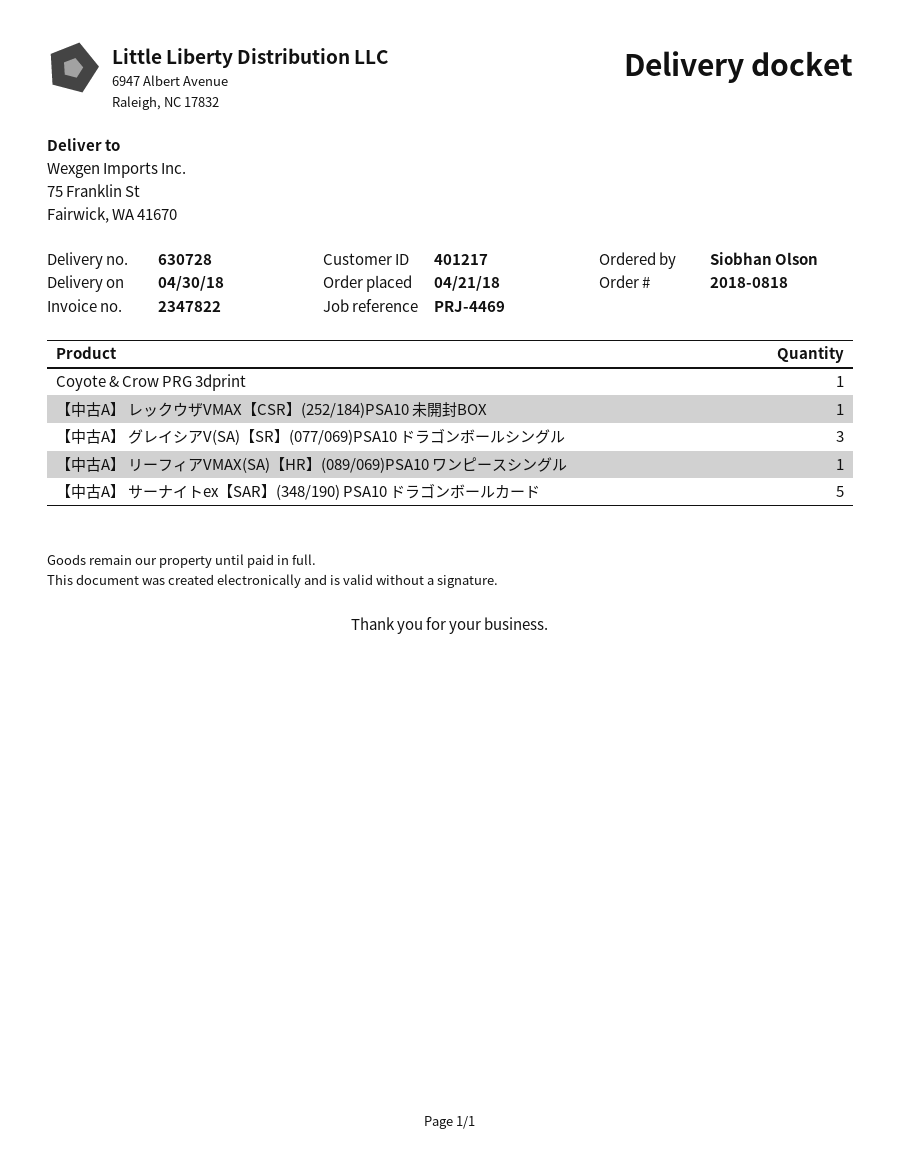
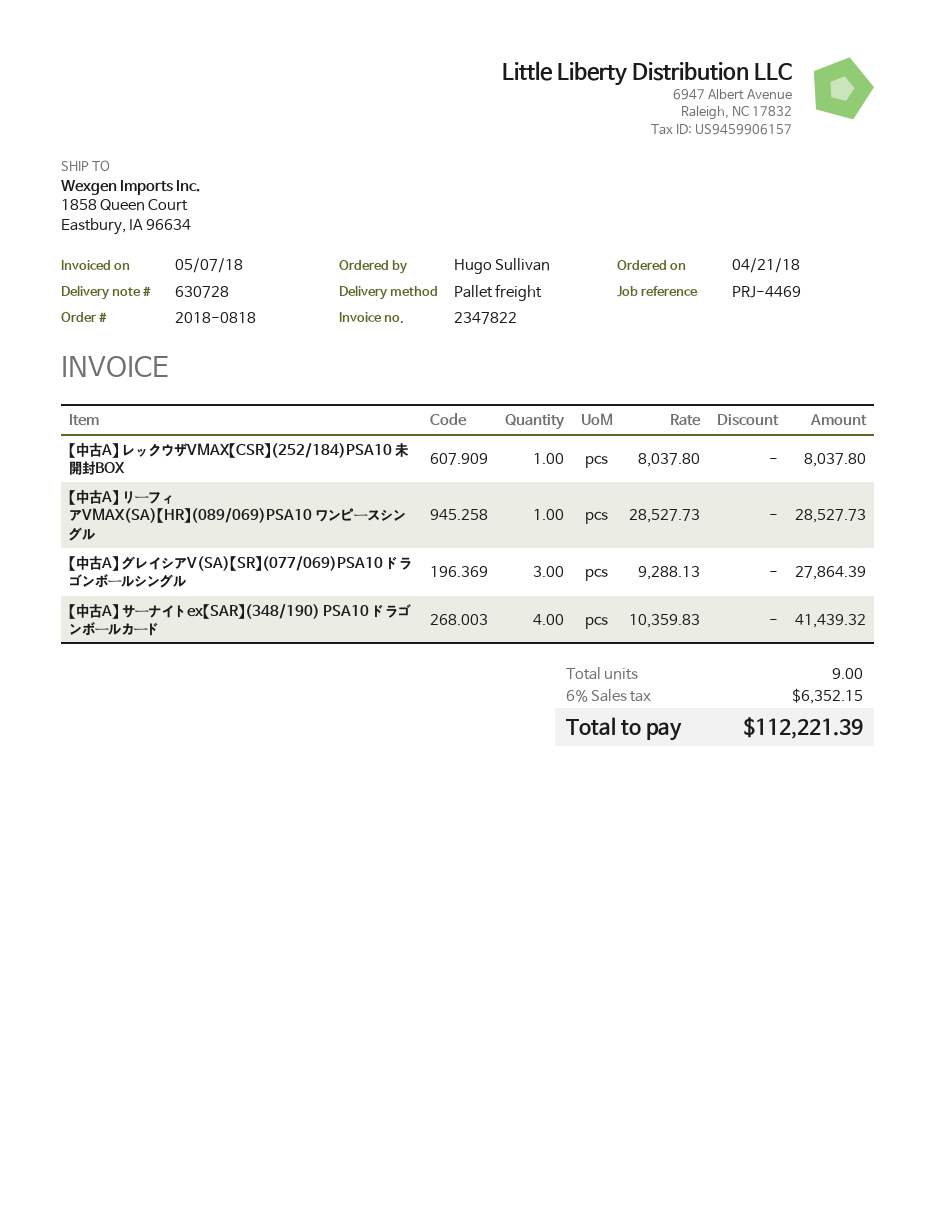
ordered by: Siobhan Olson -> Hugo Sullivan
ship to: 75 Franklin St, Fairwick, WA 41670 -> 1858 Queen Court, Eastbury, IA 96634
Coyote & Crow PRG 3dprint: 1 -> none
【中古A】 サーナイトex【SAR】(348/190) PSA10 ドラゴンボールカード: 5 -> 4

